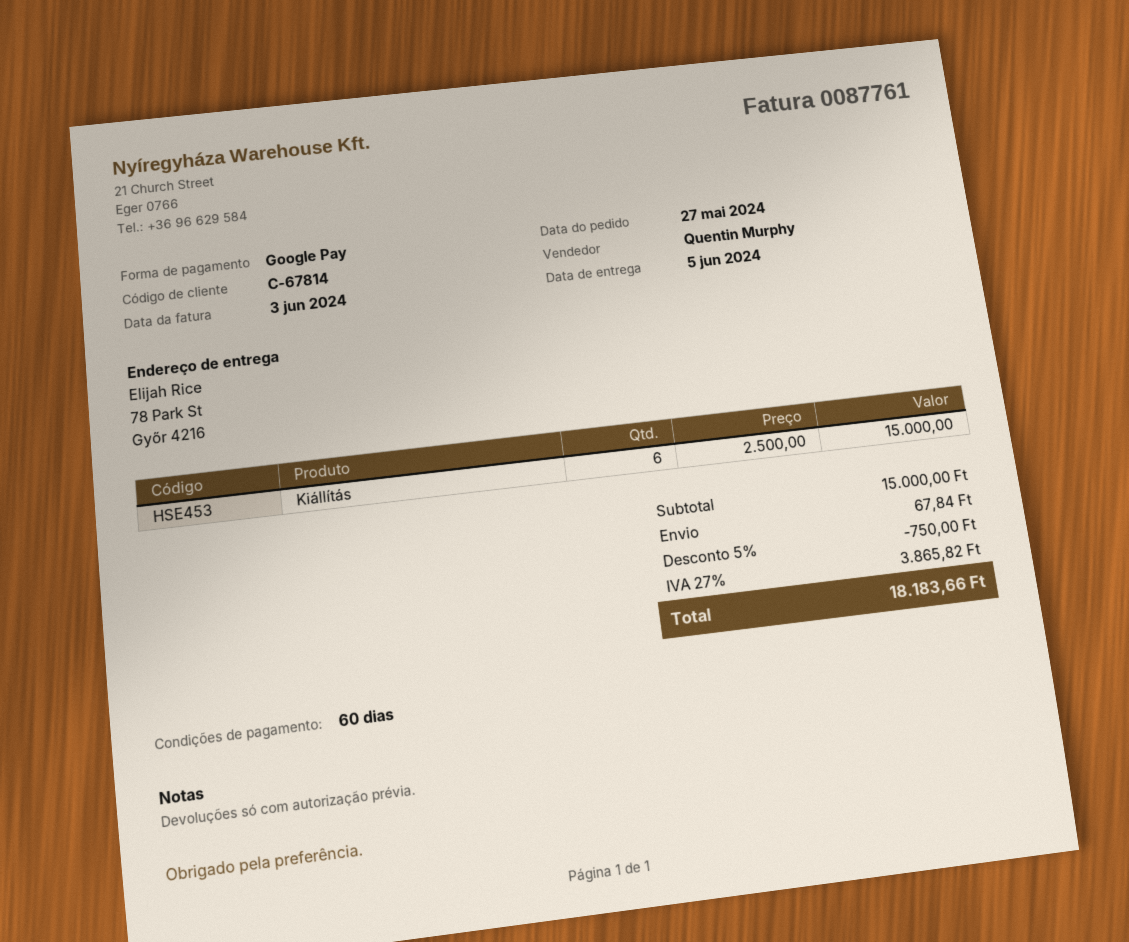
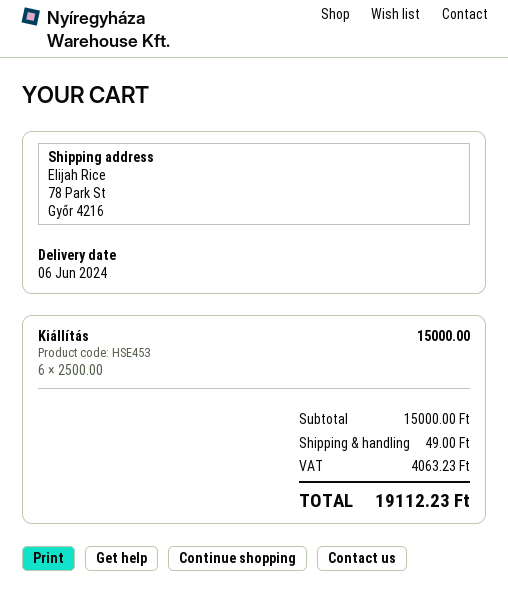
delivery date: 2024-06-05 -> 2024-06-06
discount: 5% = 750.00 -> none
shipping: 67.84 -> 49.00
tax: 3865.82 -> 4063.23
total: 18183.66 -> 19112.23

